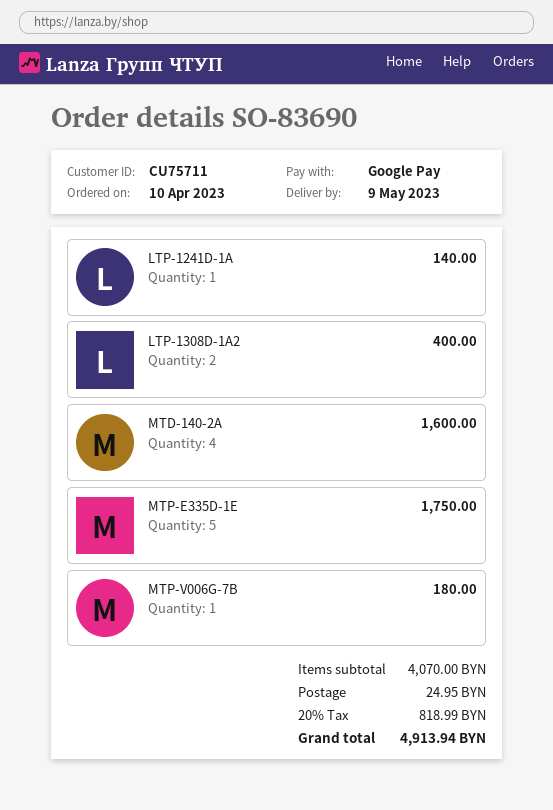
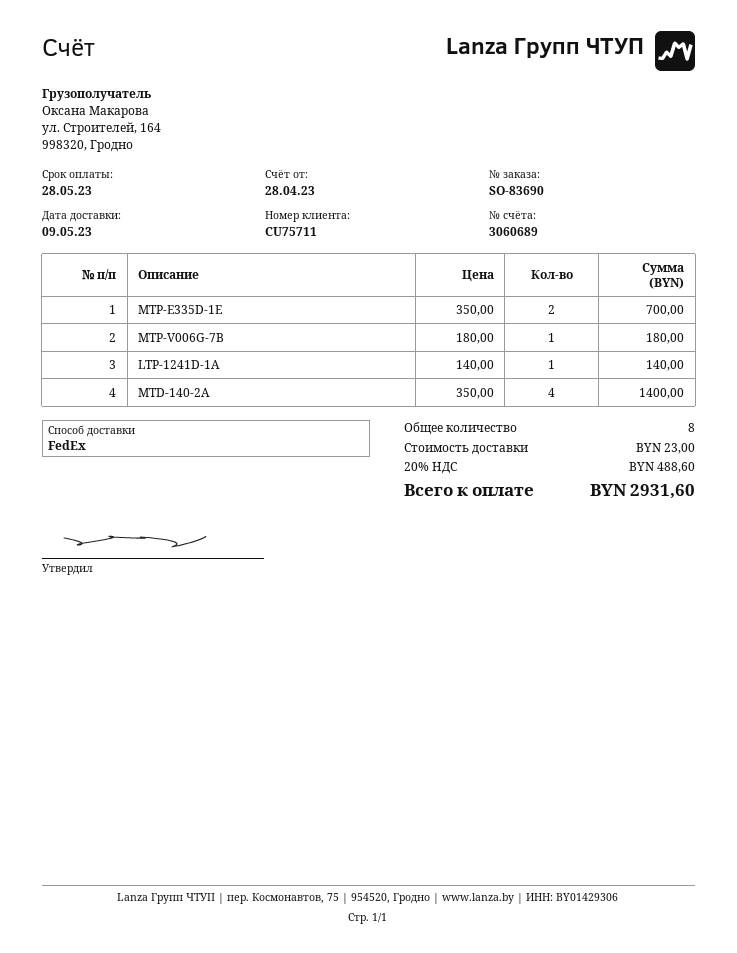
LTP-1308D-1A2: 2 for 400.00 -> none
MTD-140-2A: 4 for 1600.00 -> 4 for 1400.00
MTP-E335D-1E: 5 for 1750.00 -> 2 for 700.00
shipping: 24.95 -> 23.00
tax: 20% = 818.99 -> 20% = 488.60
total: 4913.94 -> 2931.60

